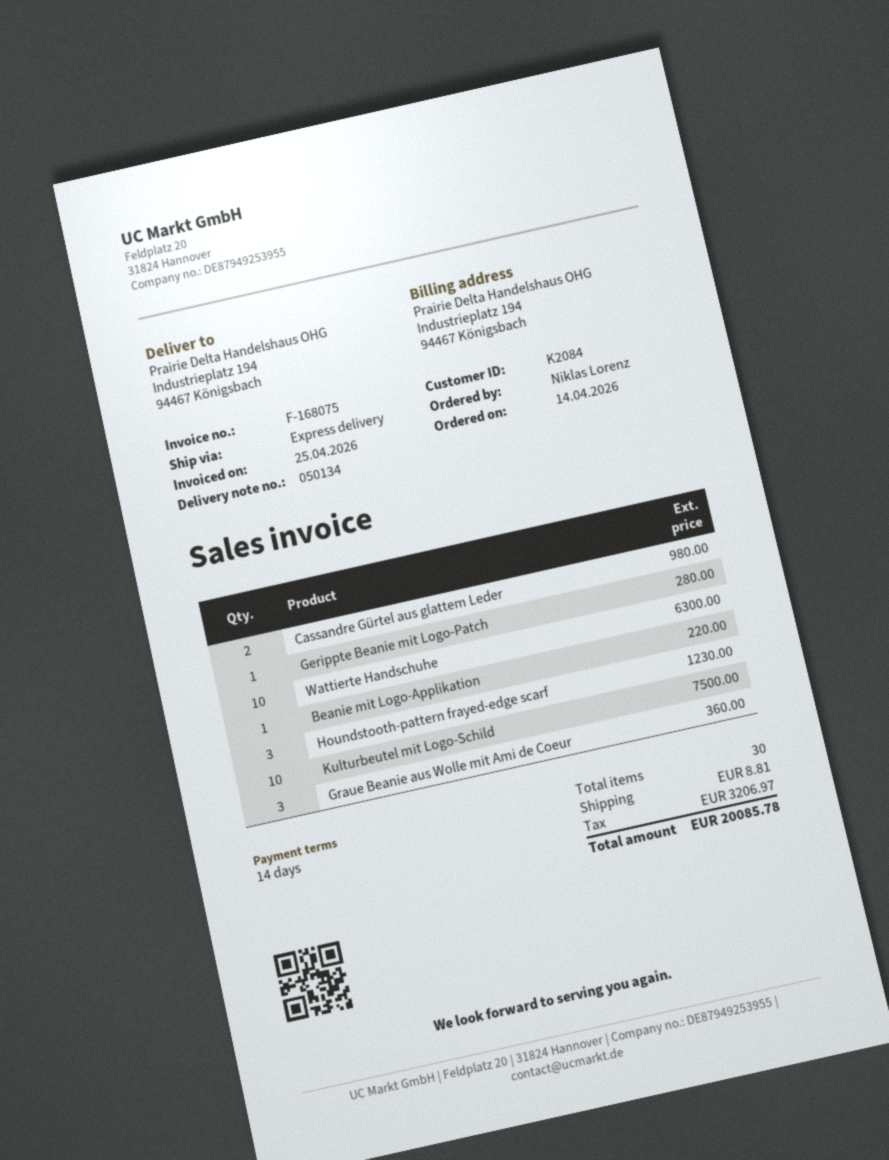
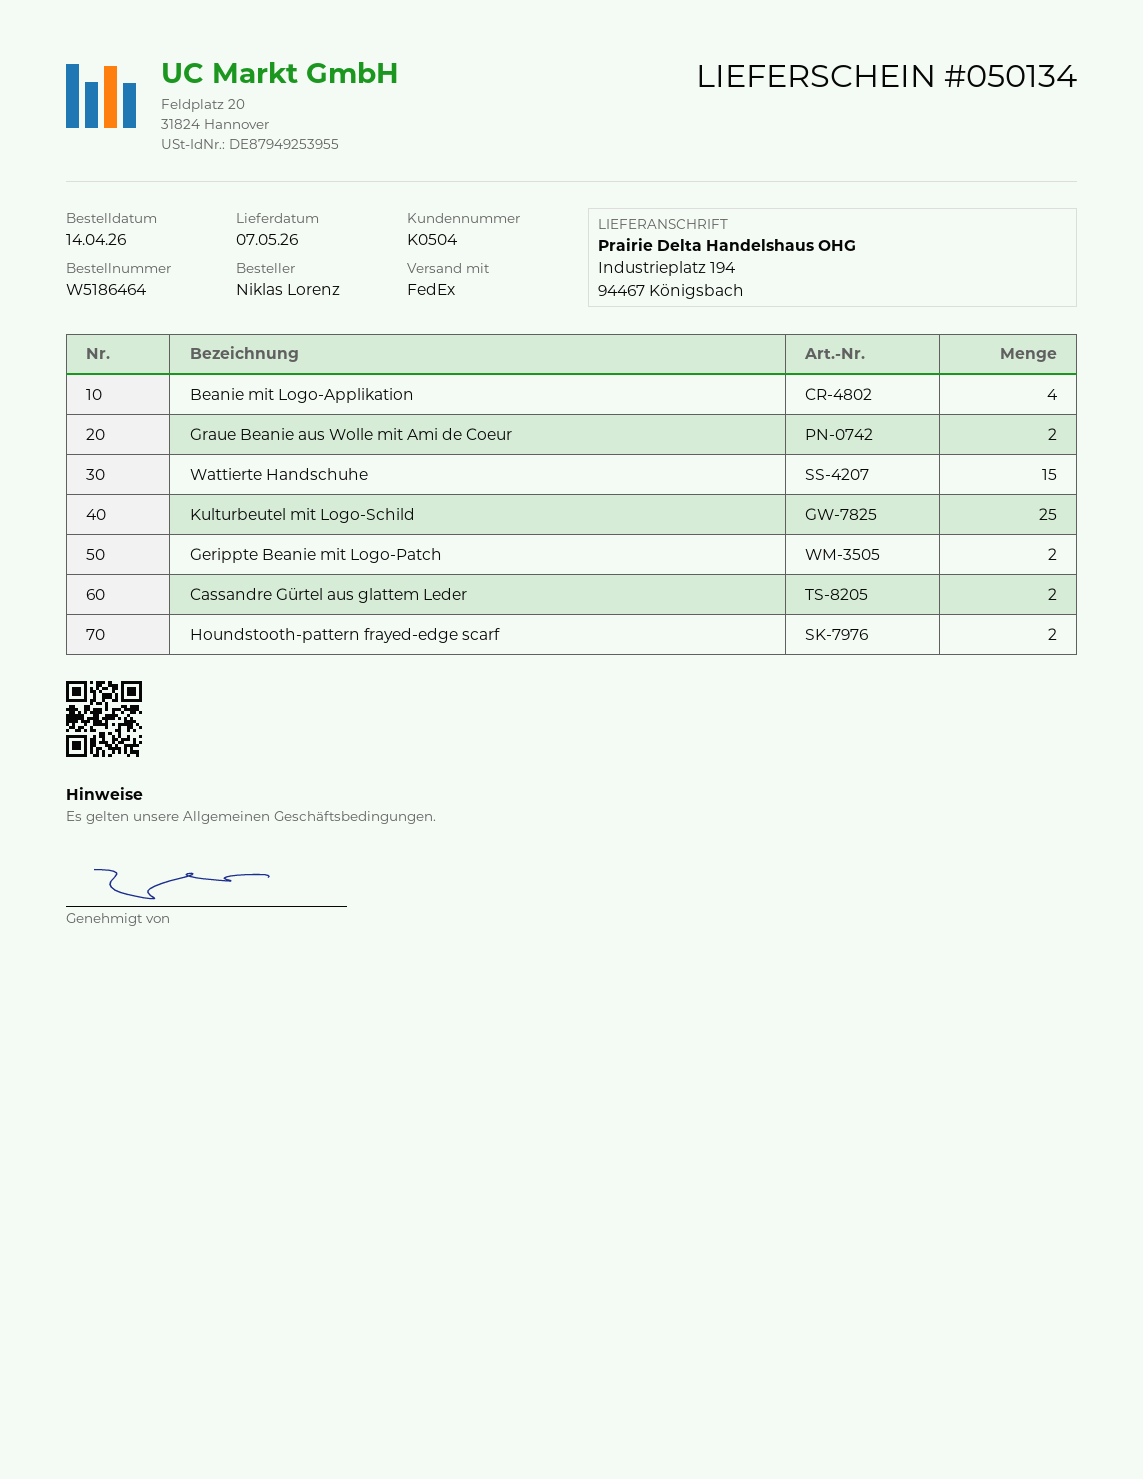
customer number: K2084 -> K0504
shipping method: express -> FedEx
Gerippte Beanie mit Logo-Patch: 1 -> 2
Wattierte Handschuhe: 10 -> 15
Beanie mit Logo-Applikation: 1 -> 4
Houndstooth-pattern frayed-edge scarf: 3 -> 2
Kulturbeutel mit Logo-Schild: 10 -> 25
Graue Beanie aus Wolle mit Ami de Coeur: 3 -> 2

